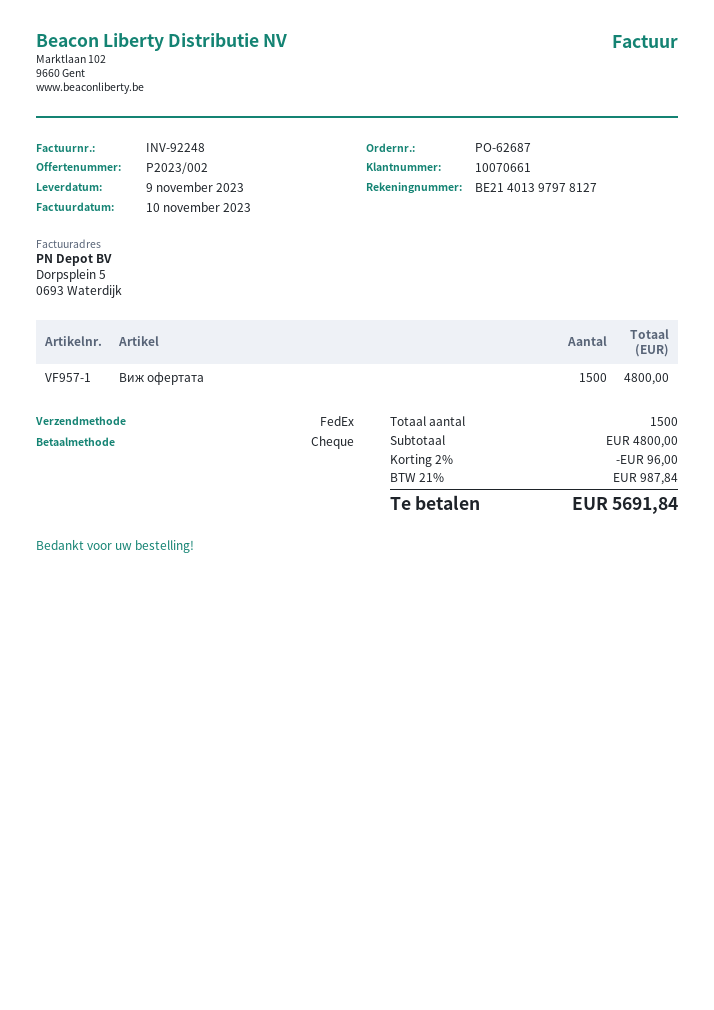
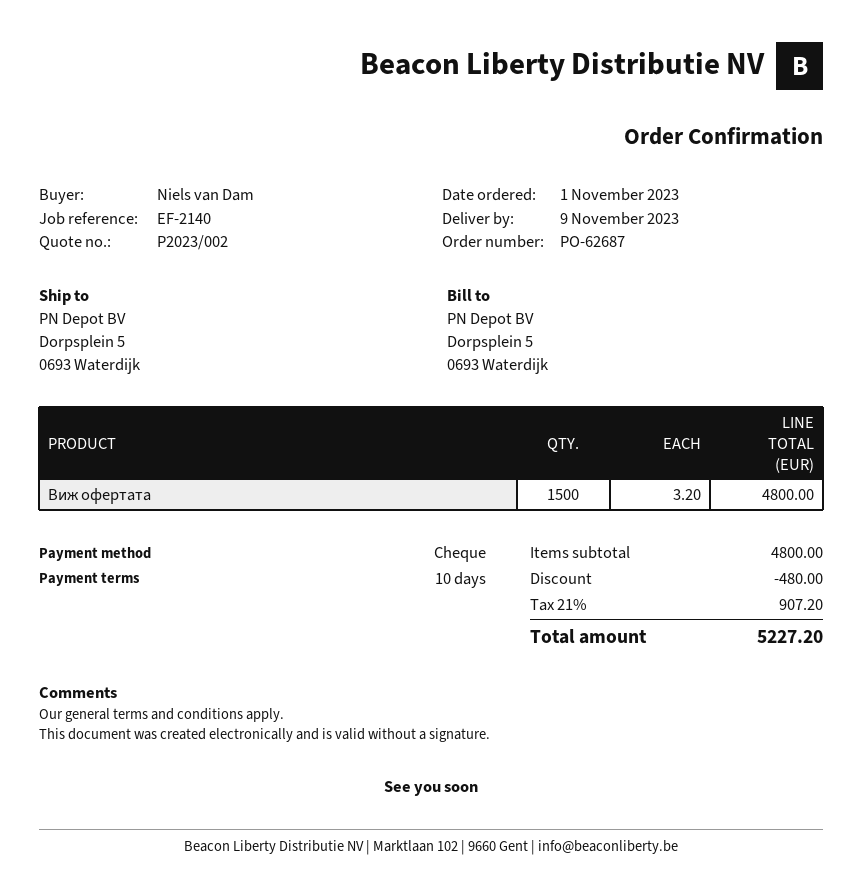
discount: 96.00 -> 480.00
tax: 21% = 987.84 -> 21% = 907.20
total: 5691.84 -> 5227.20

